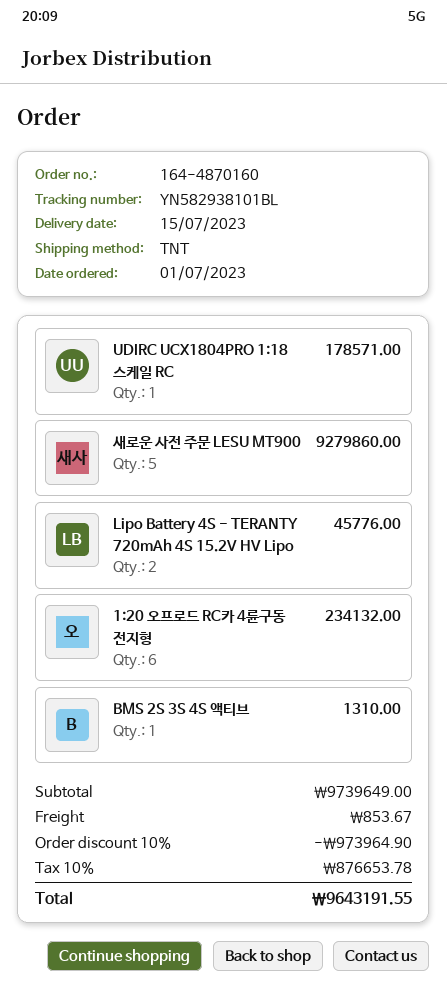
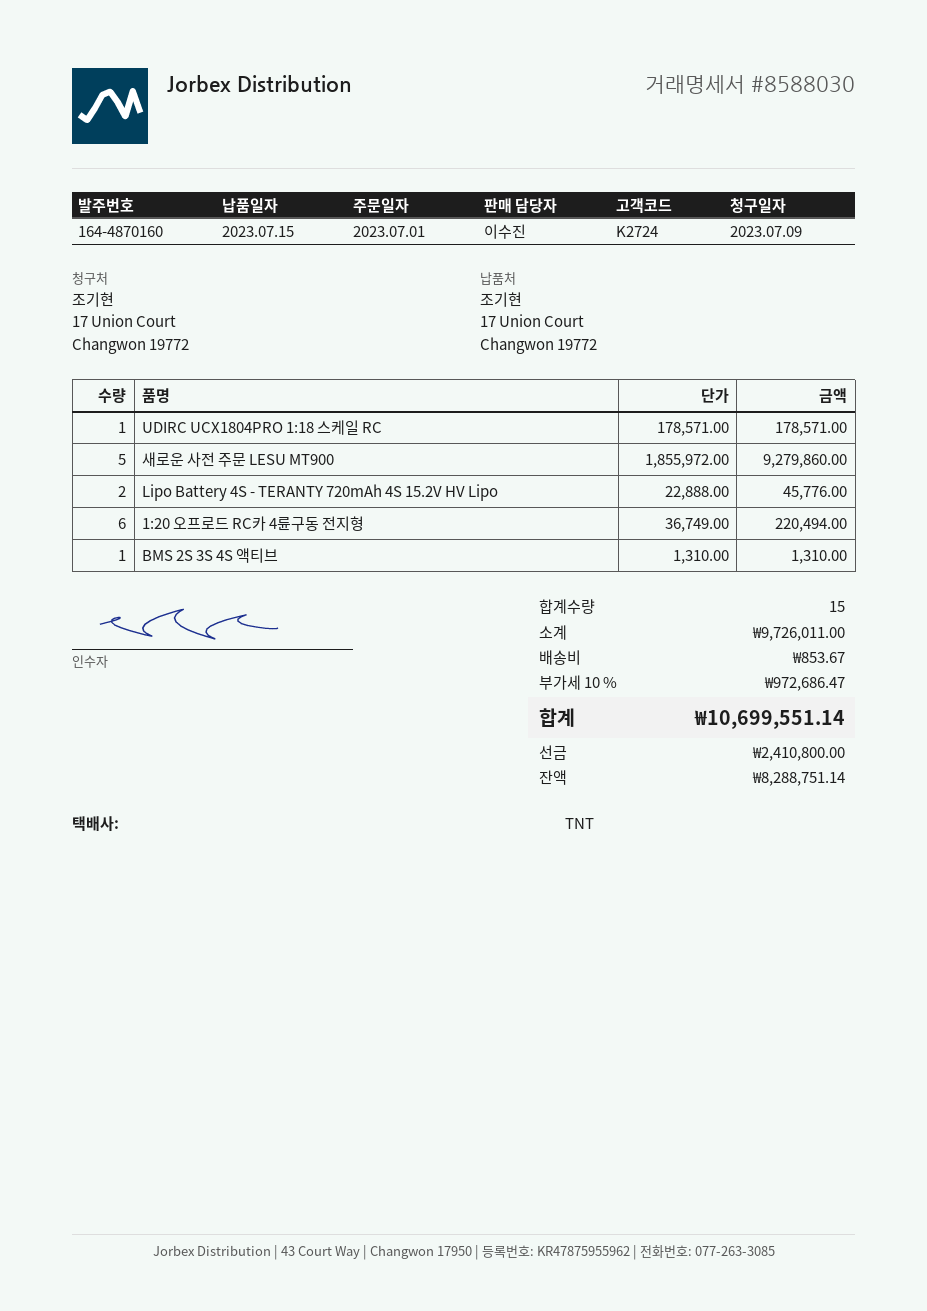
1:20 오프로드 RC카 4륜구동 전지형: 6 for 234132.00 -> 6 for 220494.00
subtotal: 9739649.00 -> 9726011.00
discount: 10% = 973964.90 -> none
tax: 10% = 876653.78 -> 10% = 972686.47
total: 9643191.55 -> 10699551.14

